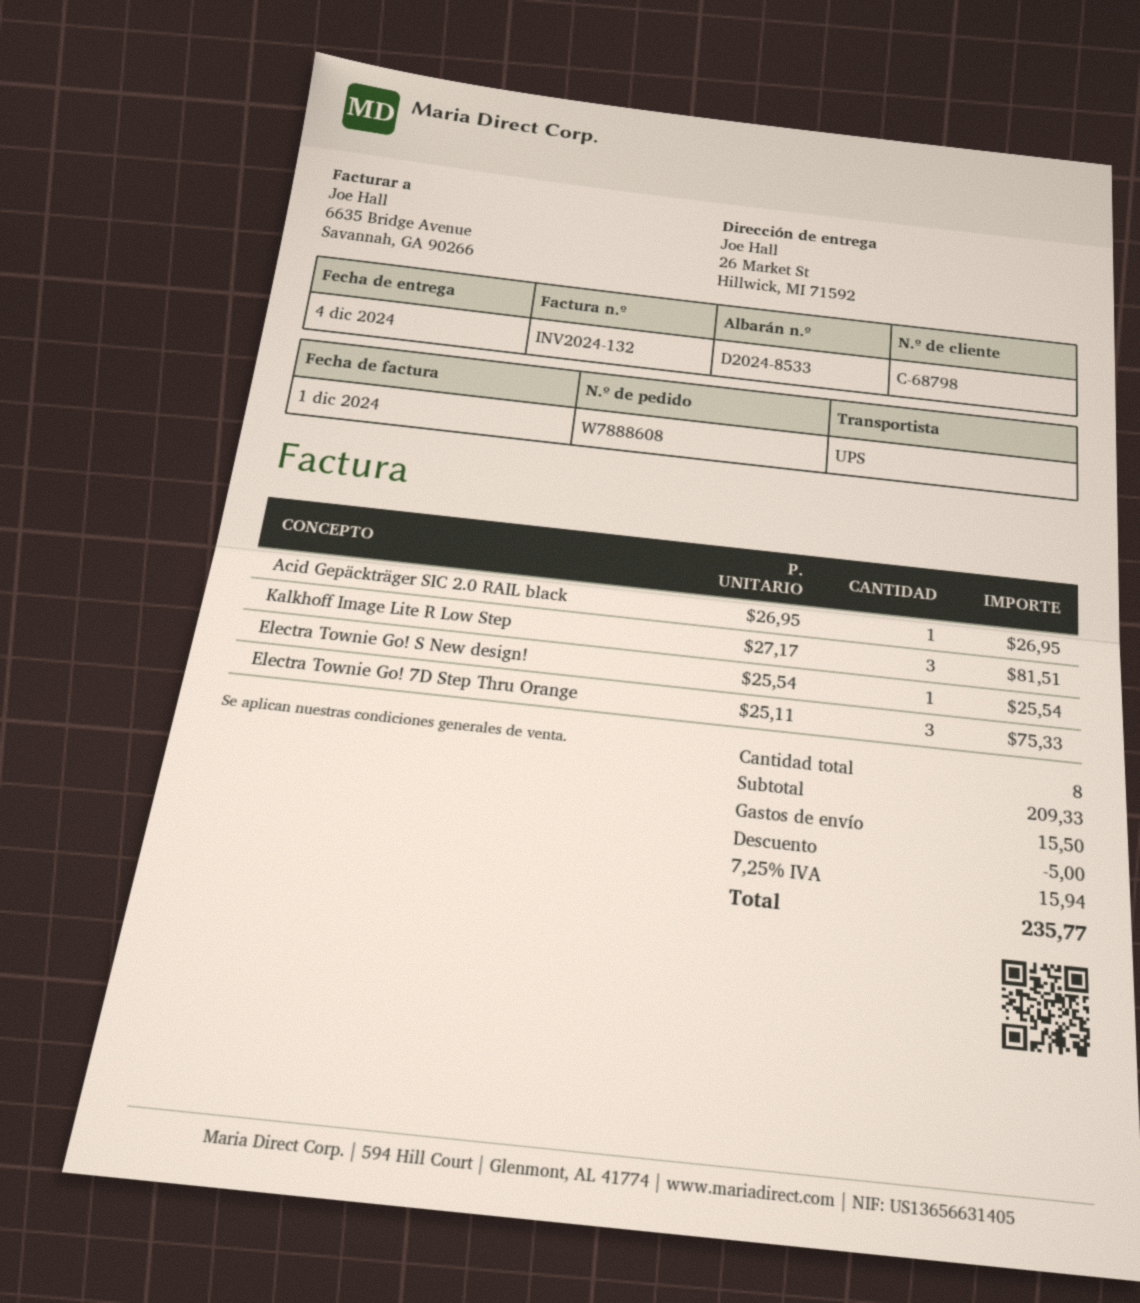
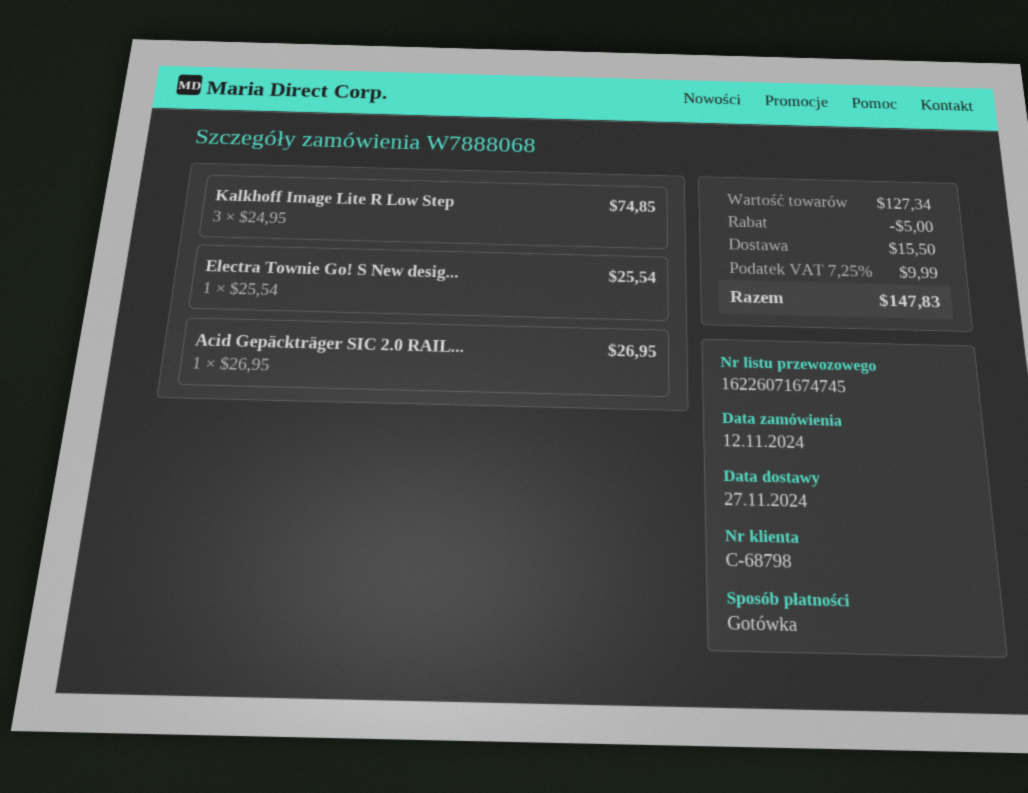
order number: W7888608 -> W7888068
delivery date: 2024-12-04 -> 2024-11-27
Kalkhoff Image Lite R Low Step: 3 x 27.17 = 81.51 -> 3 x 24.95 = 74.85
Electra Townie Go! 7D Step Thru Orange: 3 x 25.11 = 75.33 -> none
subtotal: 209.33 -> 127.34
tax: 7.25% = 15.94 -> 7.25% = 9.99
total: 235.77 -> 147.83

